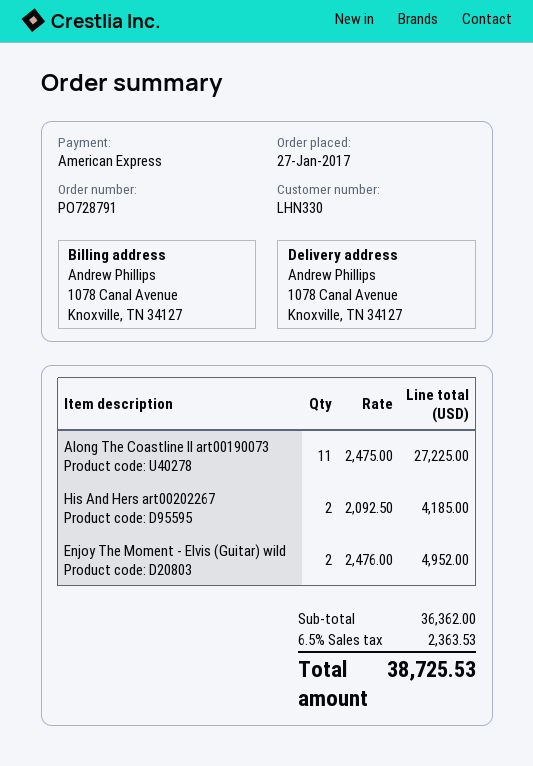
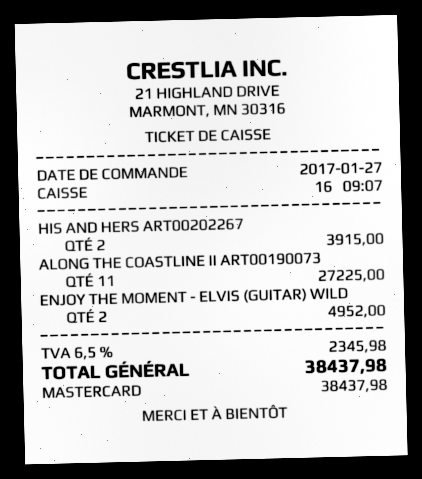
payment method: American Express -> Mastercard
His And Hers art00202267: 2 for 4185.00 -> 2 for 3915.00
tax: 6.5% = 2363.53 -> 6.5% = 2345.98
total: 38725.53 -> 38437.98

